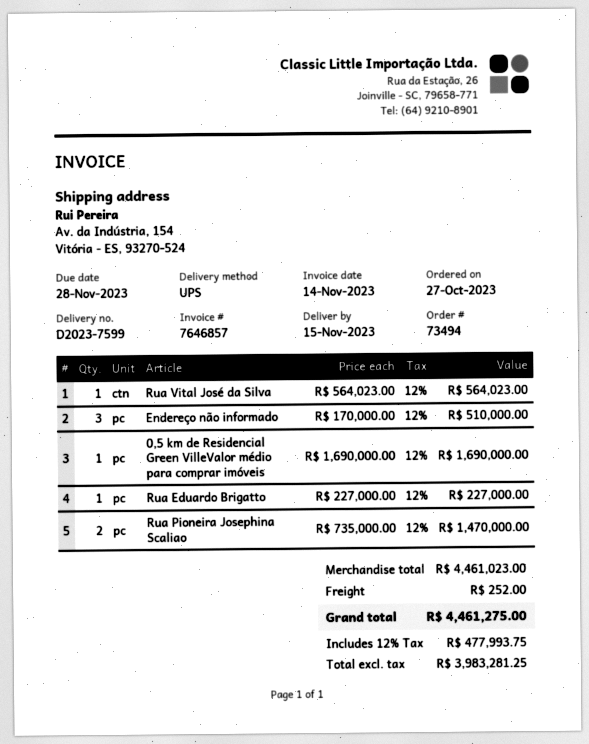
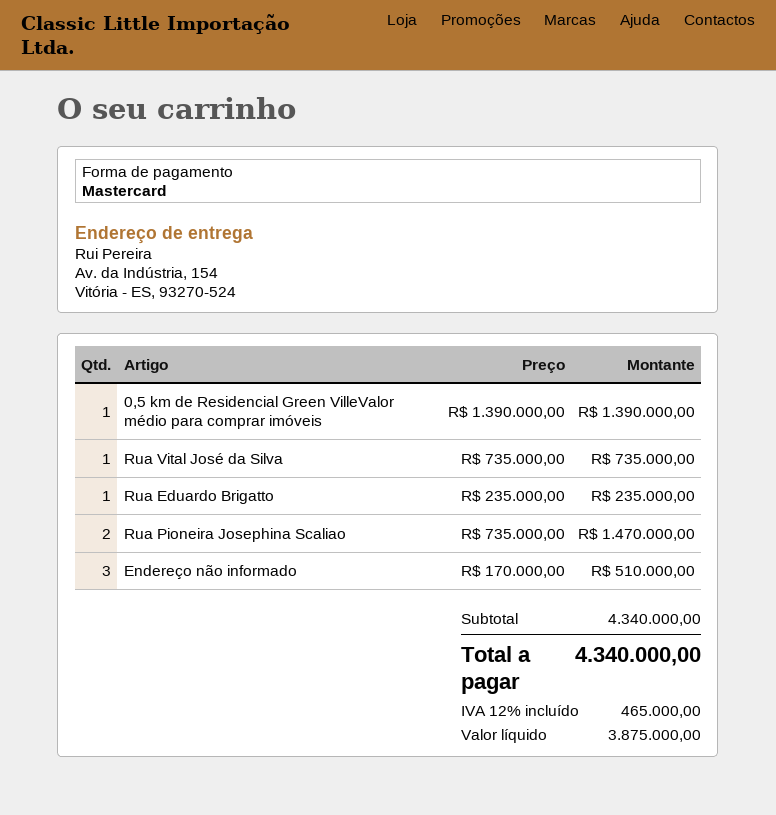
Rua Vital José da Silva: 1 x 564023.00 = 564023.00 -> 1 x 735000.00 = 735000.00
0,5 km de Residencial Green VilleValor médio para comprar imóveis: 1 x 1690000.00 = 1690000.00 -> 1 x 1390000.00 = 1390000.00
Rua Eduardo Brigatto: 1 x 227000.00 = 227000.00 -> 1 x 235000.00 = 235000.00
subtotal: 4461023.00 -> 4340000.00
shipping: 252.00 -> none
net: 3983281.25 -> 3875000.00
tax: 12% = 477993.75 -> 12% = 465000.00
total: 4461275.00 -> 4340000.00

